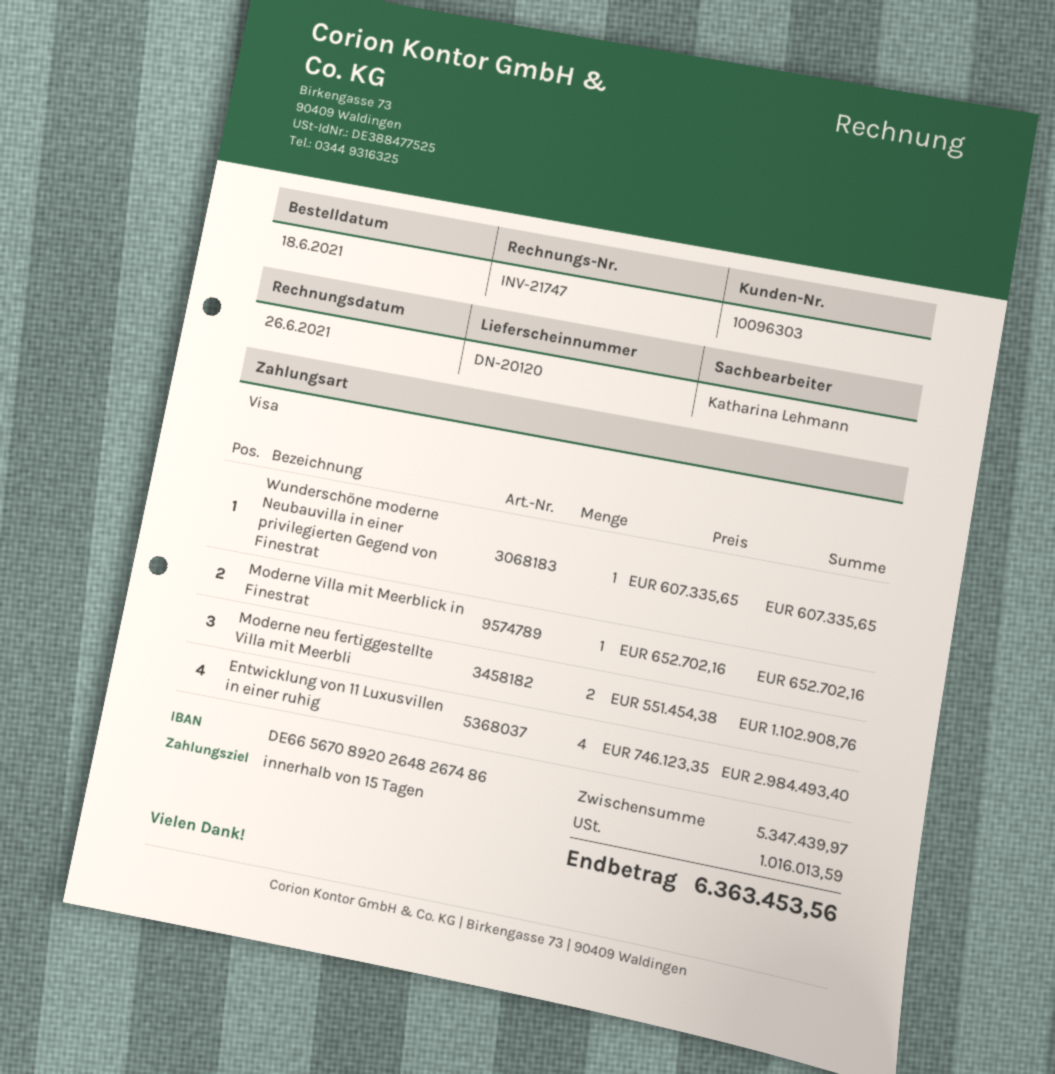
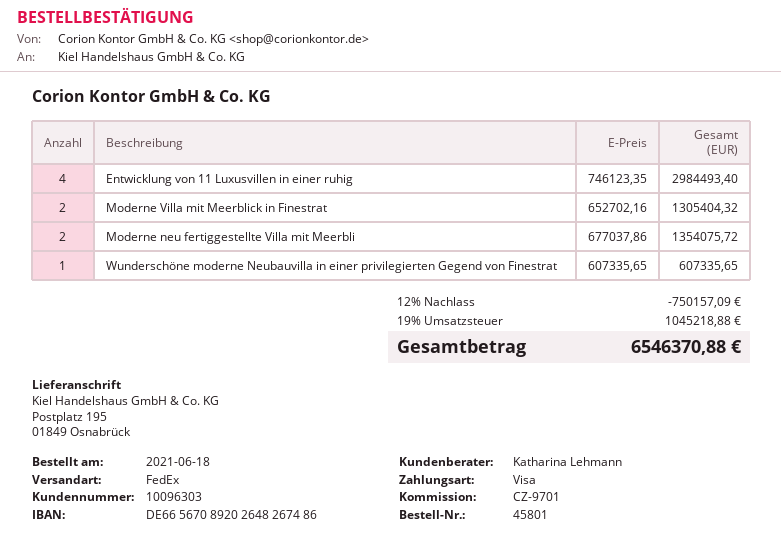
Moderne Villa mit Meerblick in Finestrat: 1 x 652702.16 = 652702.16 -> 2 x 652702.16 = 1305404.32
Moderne neu fertiggestellte Villa mit Meerbli: 2 x 551454.38 = 1102908.76 -> 2 x 677037.86 = 1354075.72
discount: none -> 12% = 750157.09
tax: 1016013.59 -> 1045218.88
total: 6363453.56 -> 6546370.88

